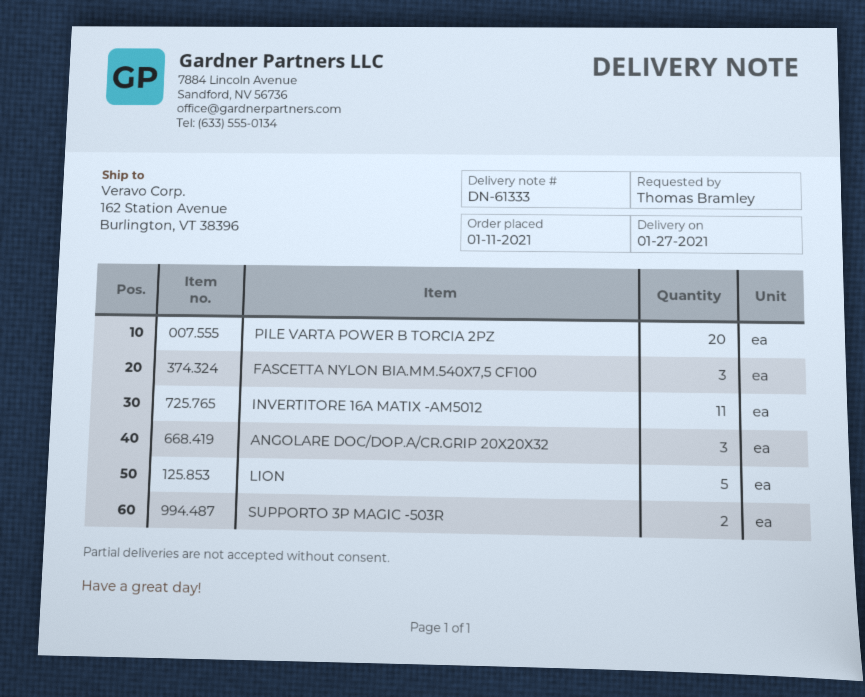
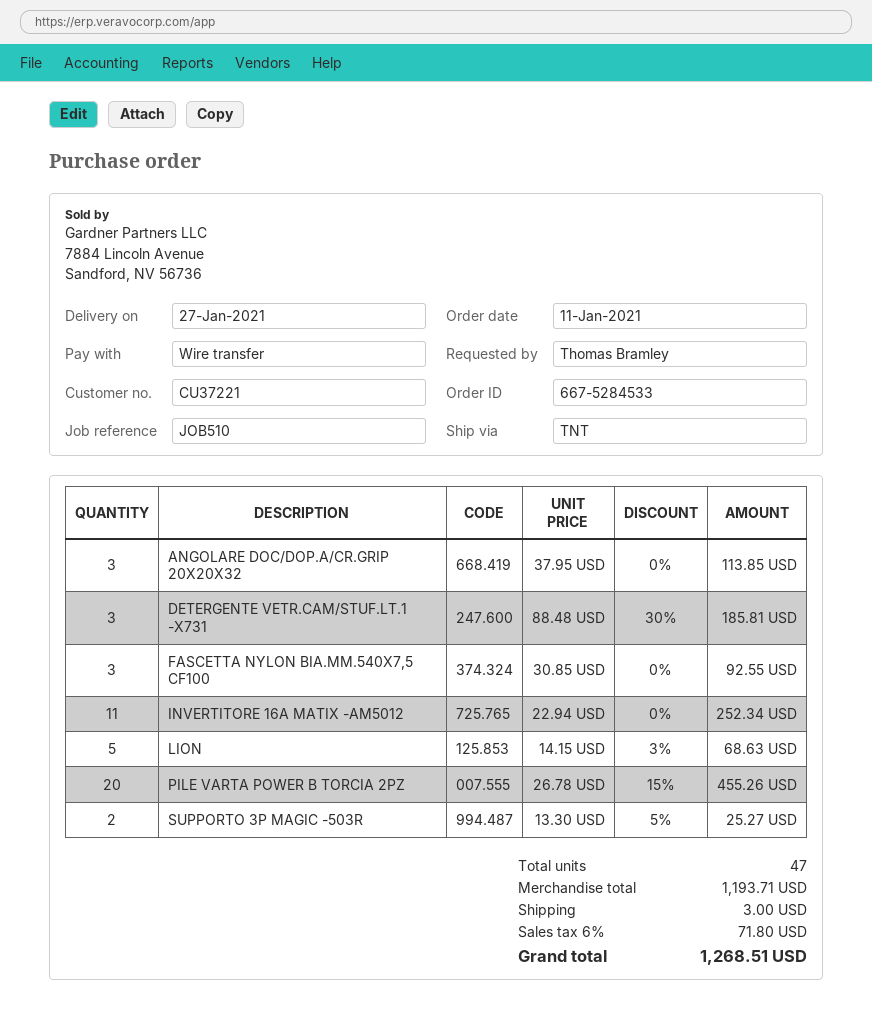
DETERGENTE VETR.CAM/STUF.LT.1 -X731: none -> 3

